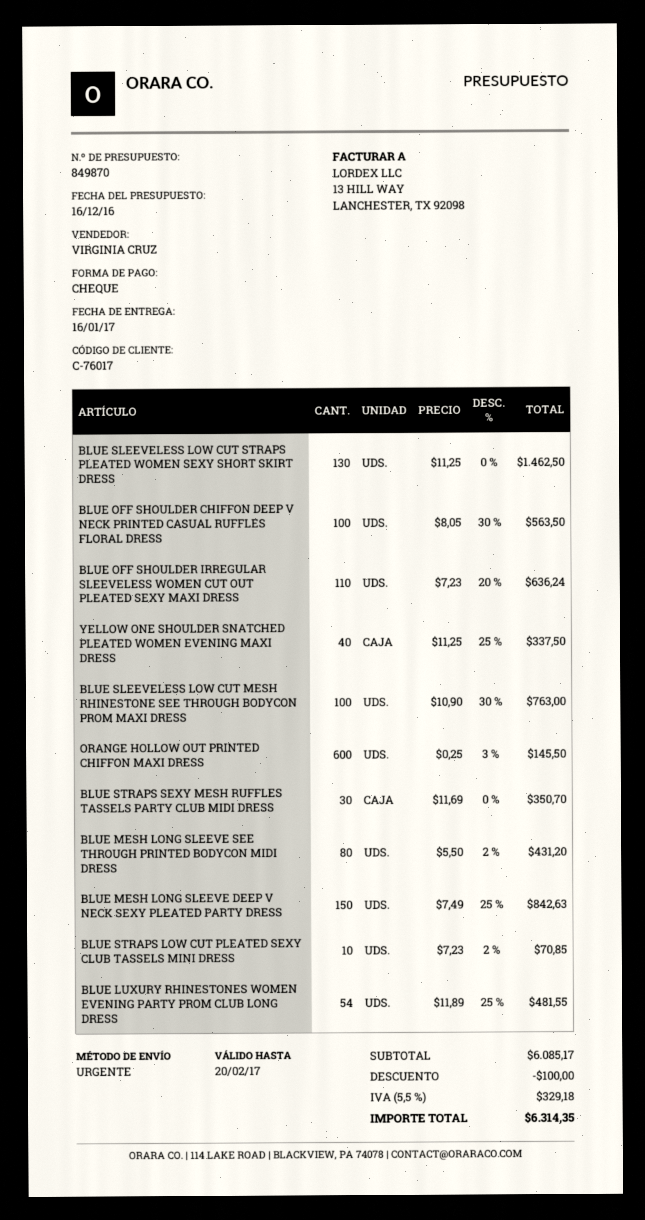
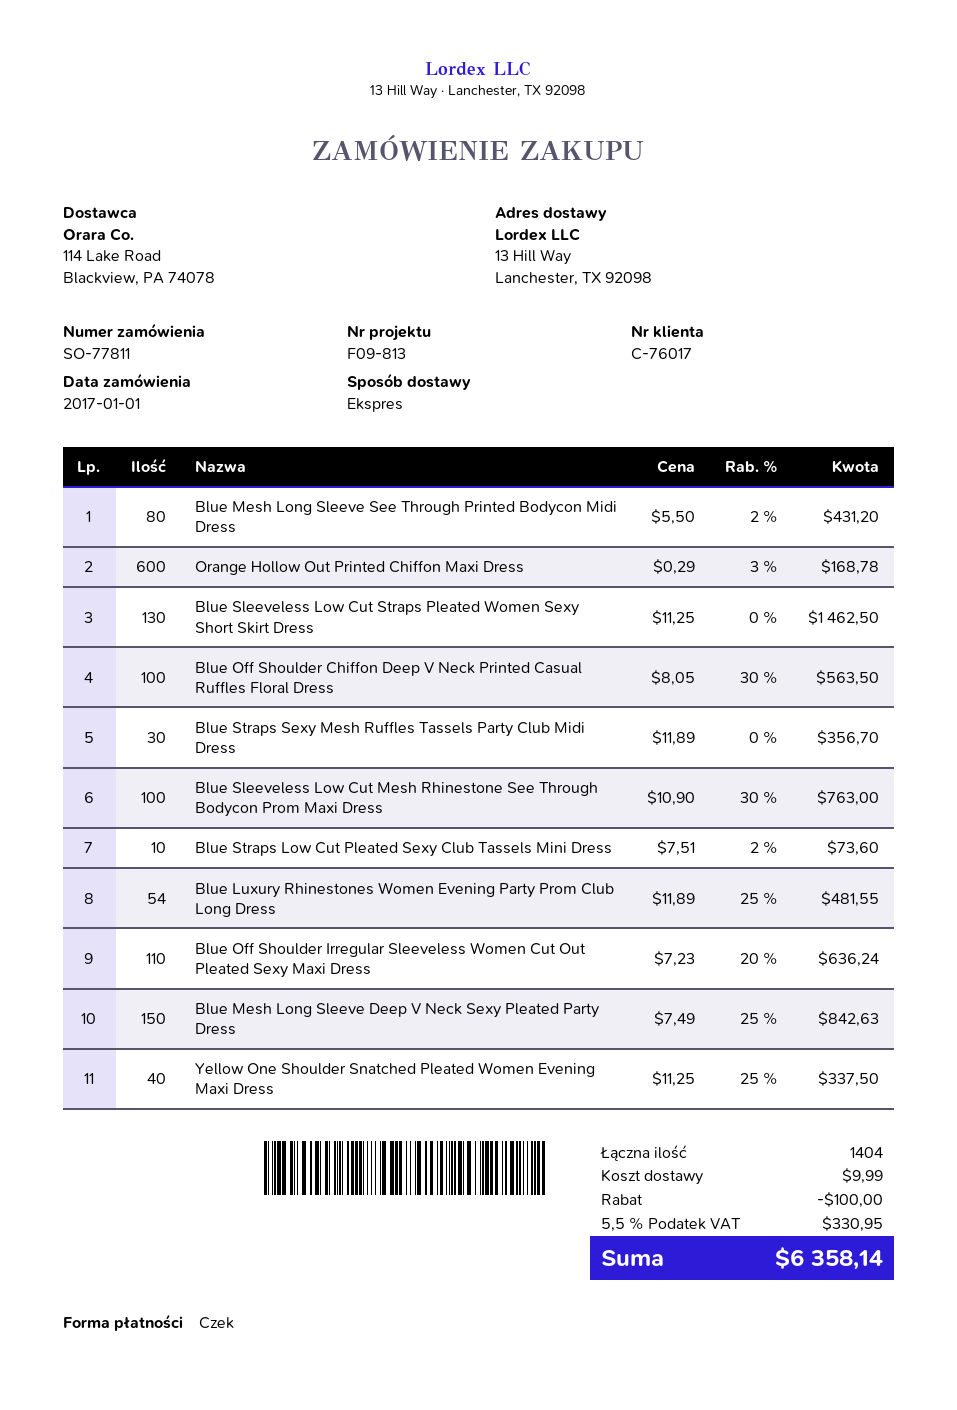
ORANGE HOLLOW OUT PRINTED CHIFFON MAXI DRESS: 600 x 0.25 - 3% = 145.50 -> 600 x 0.29 - 3% = 168.78
BLUE STRAPS SEXY MESH RUFFLES TASSELS PARTY CLUB MIDI DRESS: 30 x 11.69 = 350.70 -> 30 x 11.89 = 356.70
BLUE STRAPS LOW CUT PLEATED SEXY CLUB TASSELS MINI DRESS: 10 x 7.23 - 2% = 70.85 -> 10 x 7.51 - 2% = 73.60
shipping: none -> 9.99
tax: 5.5% = 329.18 -> 5.5% = 330.95
total: 6314.35 -> 6358.14

